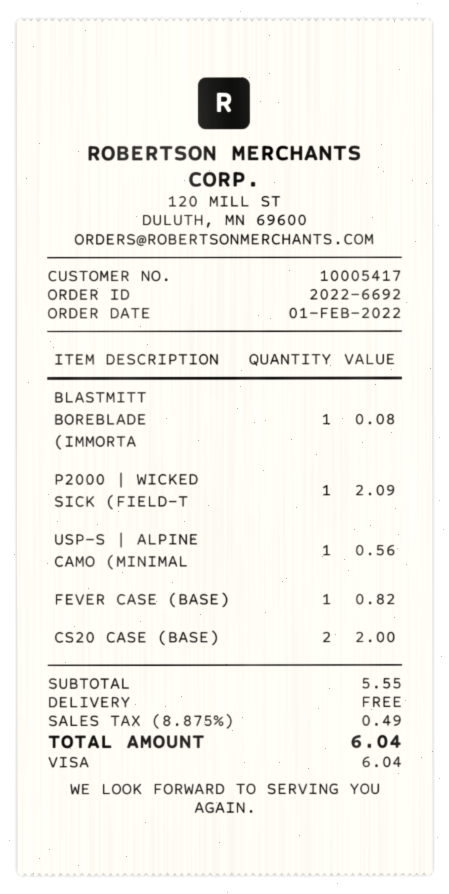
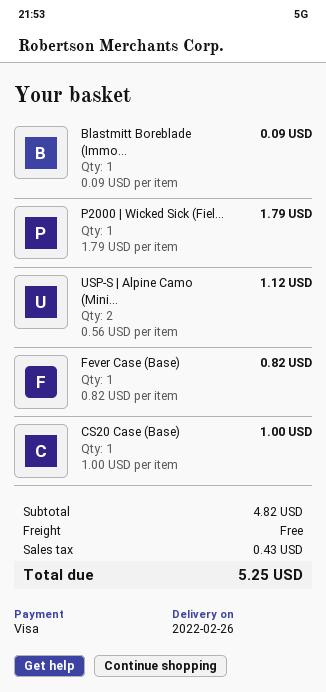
BLASTMITT BOREBLADE (IMMORTA: 1 for 0.08 -> 1 for 0.09
P2000 | WICKED SICK (FIELD-T: 1 for 2.09 -> 1 for 1.79
USP-S | ALPINE CAMO (MINIMAL: 1 for 0.56 -> 2 for 1.12
CS20 CASE (BASE): 2 for 2.00 -> 1 for 1.00
subtotal: 5.55 -> 4.82
tax: 0.49 -> 0.43
total: 6.04 -> 5.25

